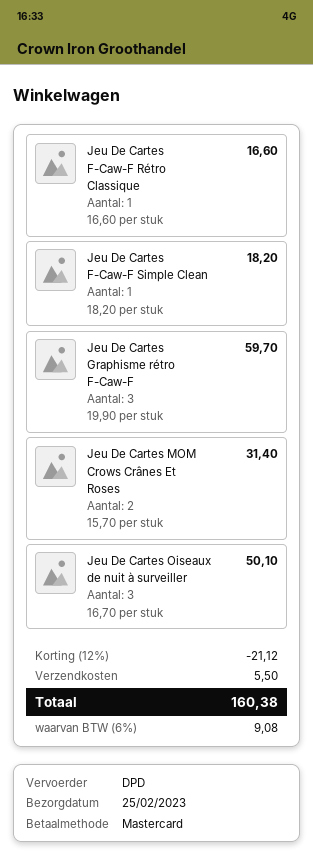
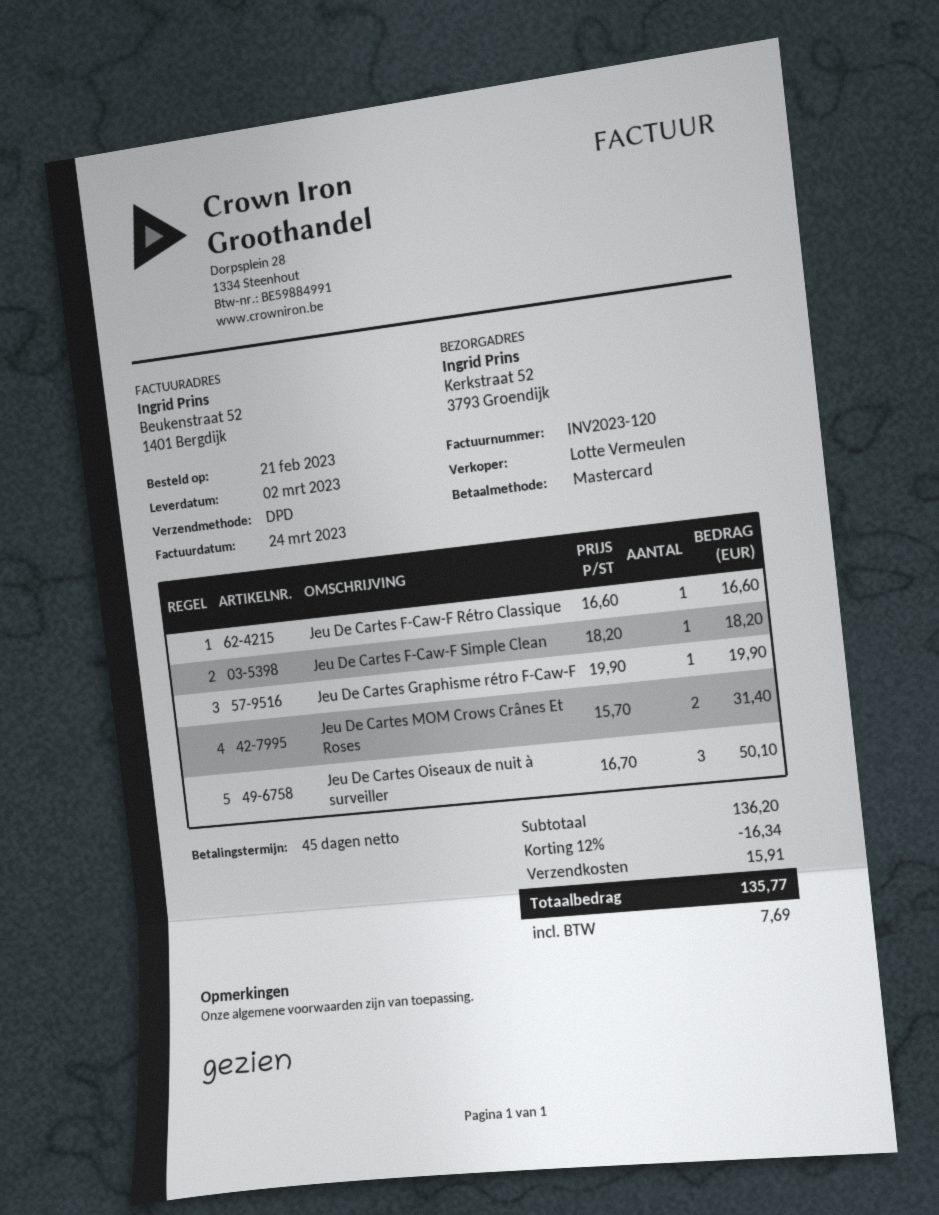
delivery date: 2023-02-25 -> 2023-03-02
Jeu De Cartes Graphisme rétro F-Caw-F: 3 x 19.90 = 59.70 -> 1 x 19.90 = 19.90
discount: 12% = 21.12 -> 12% = 16.34
shipping: 5.50 -> 15.91
tax: 9.08 -> 7.69
total: 160.38 -> 135.77

